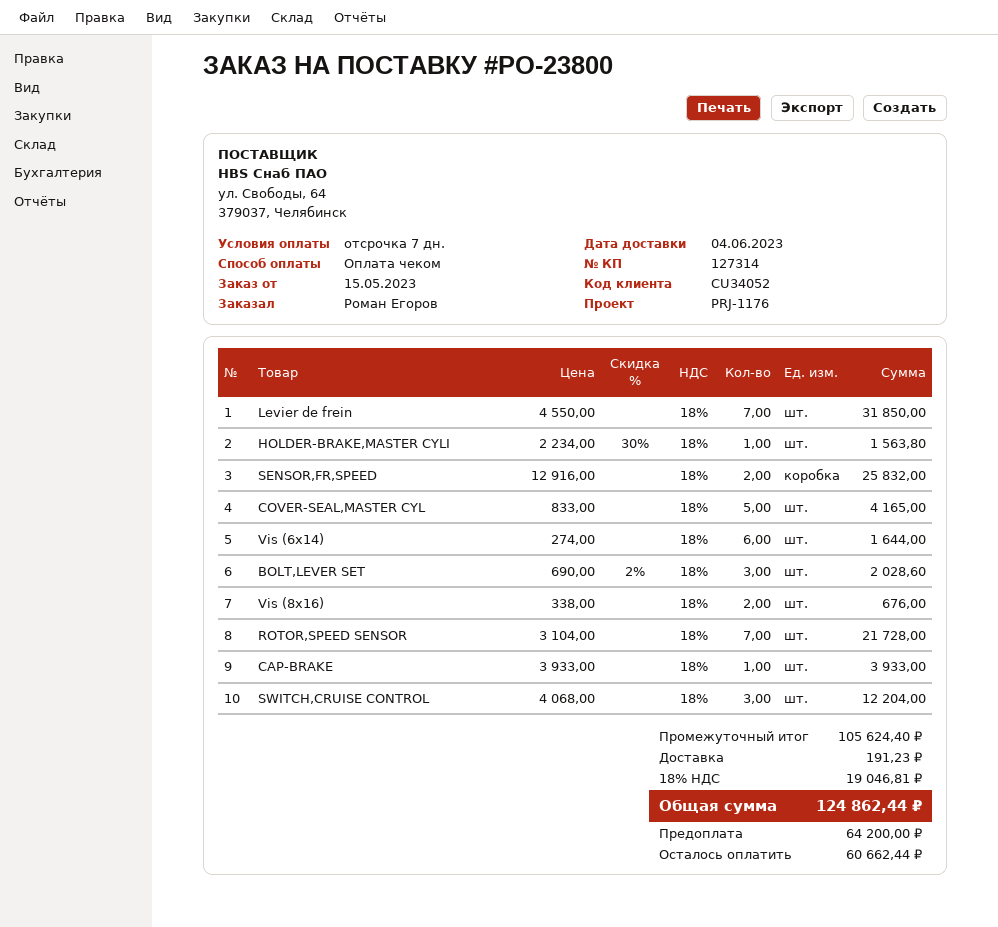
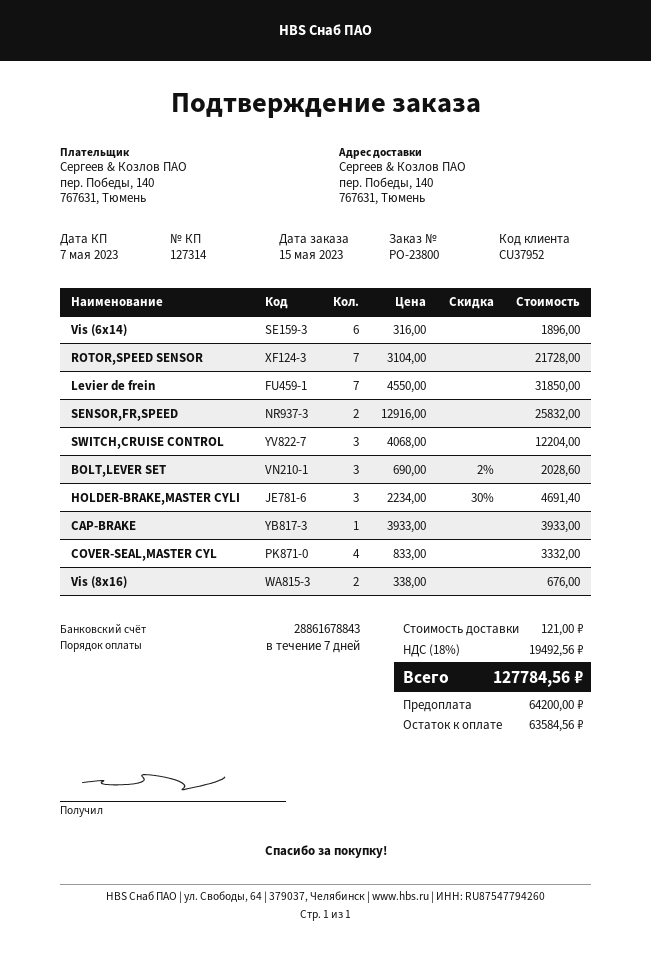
customer number: CU34052 -> CU37952
HOLDER-BRAKE,MASTER CYLI: 1 x 2234.00 - 30% = 1563.80 -> 3 x 2234.00 - 30% = 4691.40
COVER-SEAL,MASTER CYL: 5 x 833.00 = 4165.00 -> 4 x 833.00 = 3332.00
Vis (6x14): 6 x 274.00 = 1644.00 -> 6 x 316.00 = 1896.00
shipping: 191.23 -> 121.00
tax: 18% = 19046.81 -> 18% = 19492.56
total: 124862.44 -> 127784.56
balance: 60662.44 -> 63584.56

